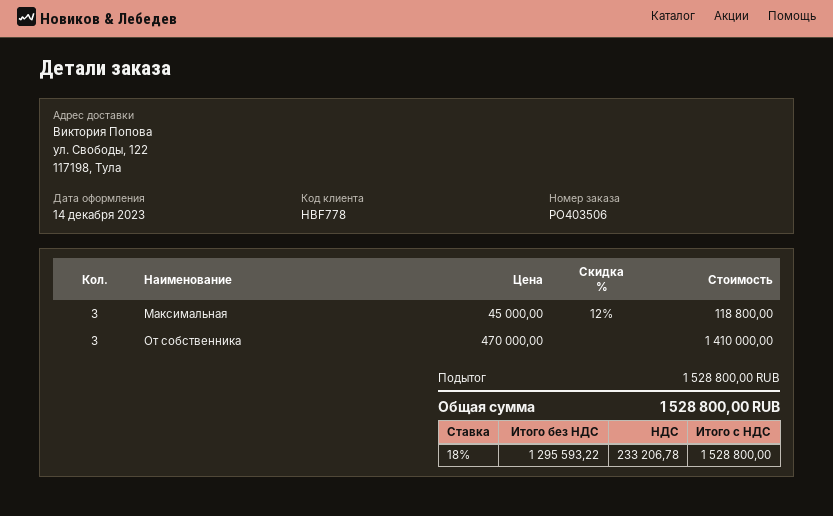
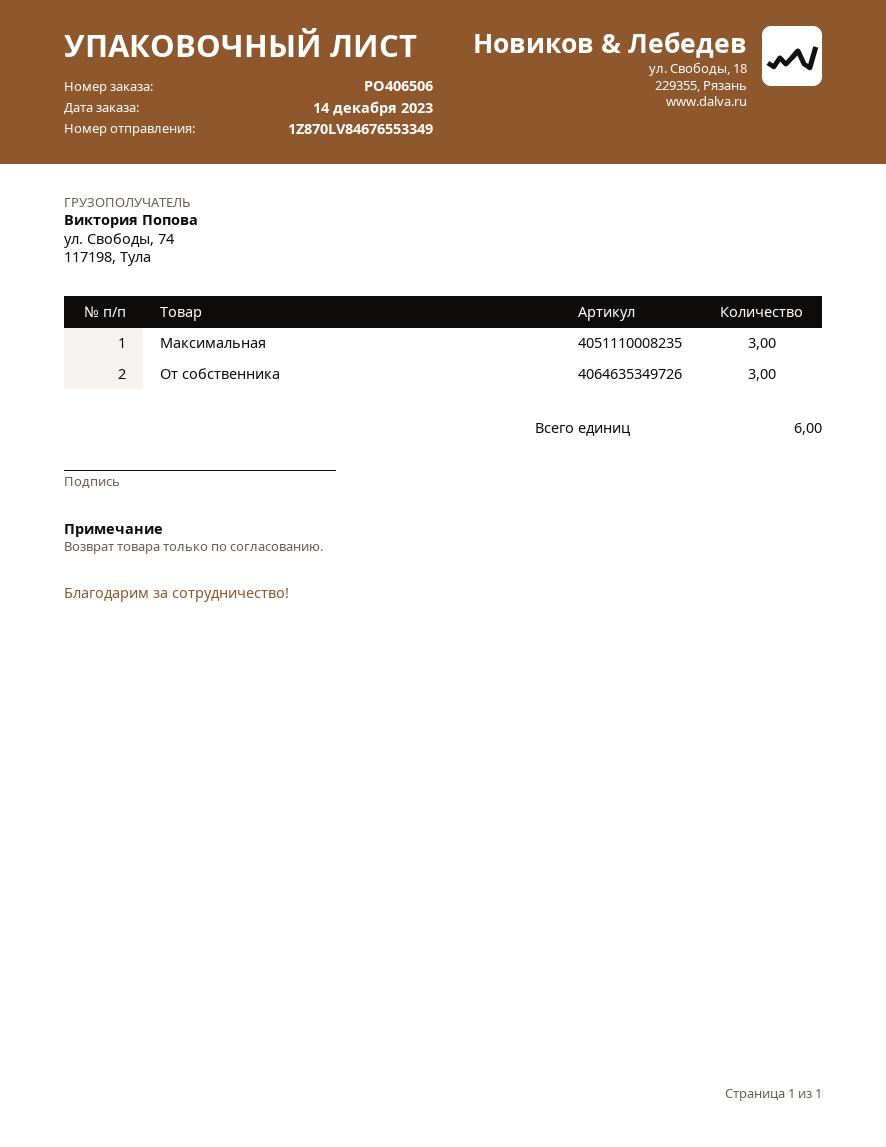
order number: PO403506 -> PO406506
ship to: ул. Свободы, 122, 117198, Тула -> ул. Свободы, 74, 117198, Тула

